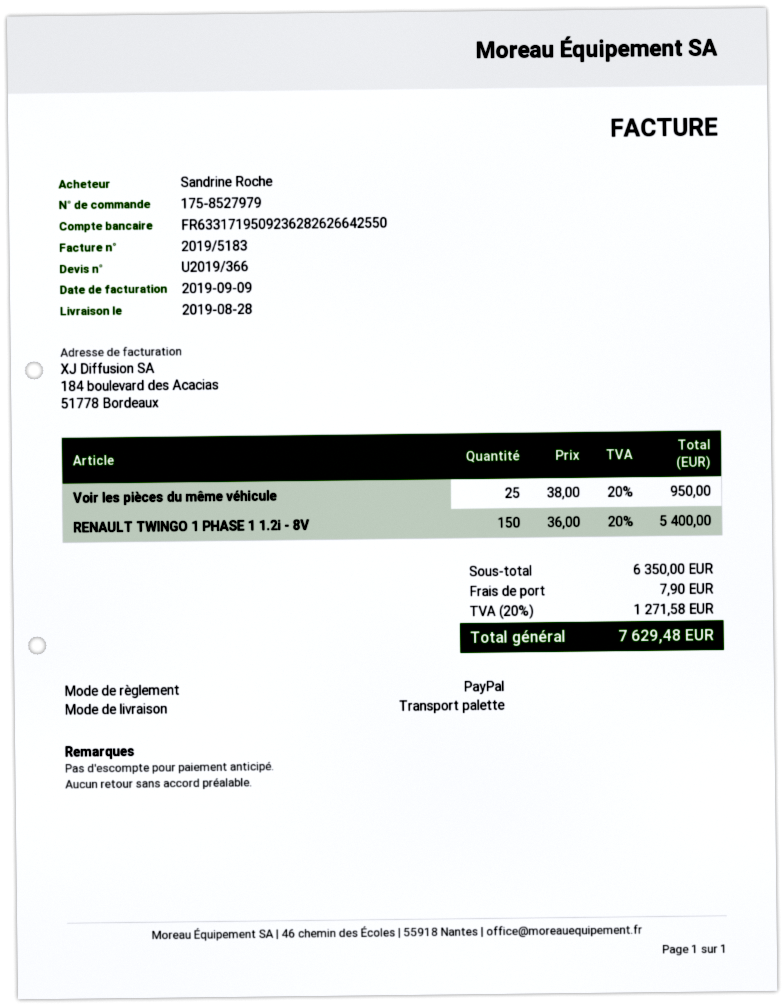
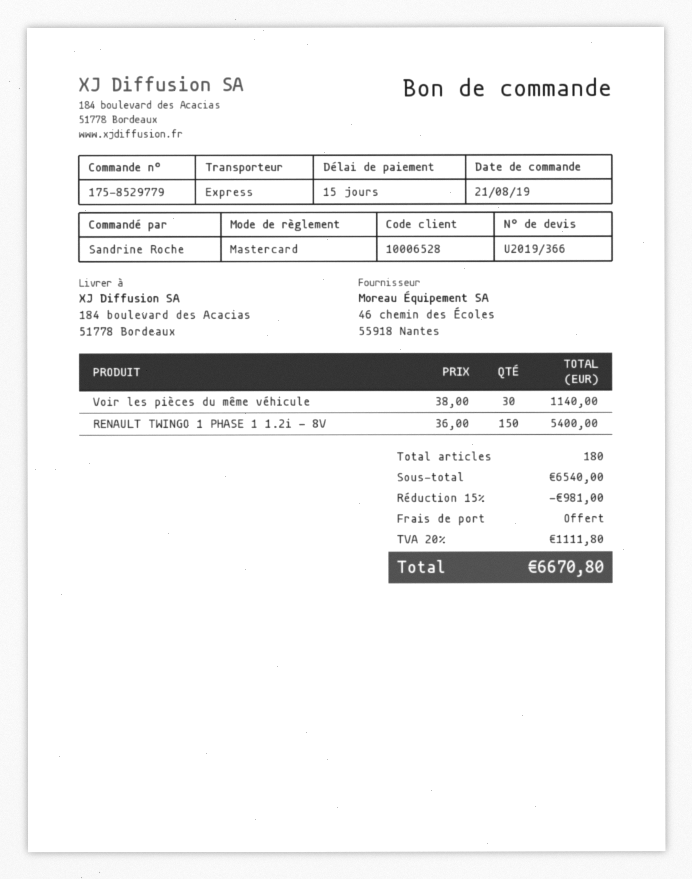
order number: 175-8527979 -> 175-8529779
payment method: PayPal -> Mastercard
shipping method: pallet freight -> express
Voir les pièces du même véhicule: 25 x 38.00 = 950.00 -> 30 x 38.00 = 1140.00
subtotal: 6350.00 -> 6540.00
discount: none -> 15% = 981.00
shipping: 7.90 -> 0.00
tax: 20% = 1271.58 -> 20% = 1111.80
total: 7629.48 -> 6670.80

